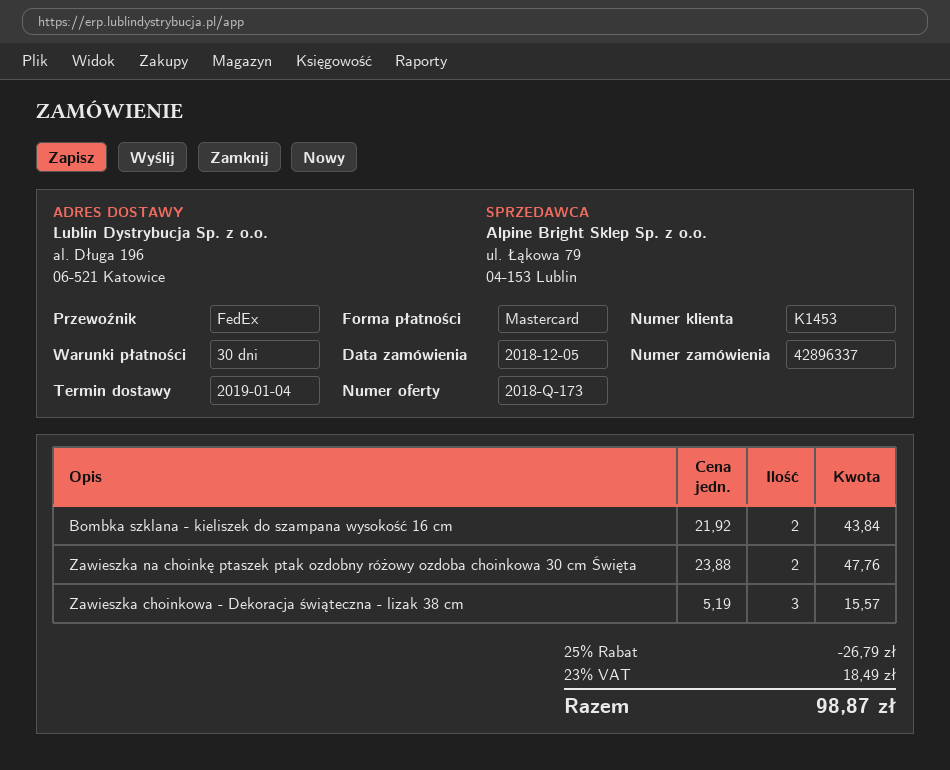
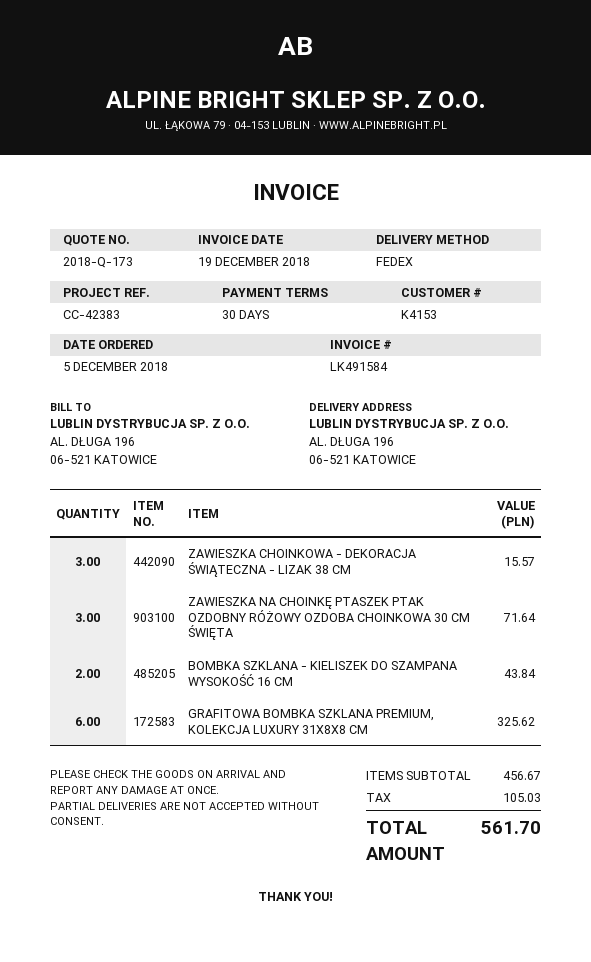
customer number: K1453 -> K4153
Zawieszka na choinkę ptaszek ptak ozdobny różowy ozdoba choinkowa 30 cm Święta: 2 for 47.76 -> 3 for 71.64
GRAFITOWA BOMBKA SZKLANA PREMIUM, KOLEKCJA LUXURY 31X8X8 CM: none -> 6 for 325.62
discount: 25% = 26.79 -> none
tax: 18.49 -> 105.03
total: 98.87 -> 561.70

